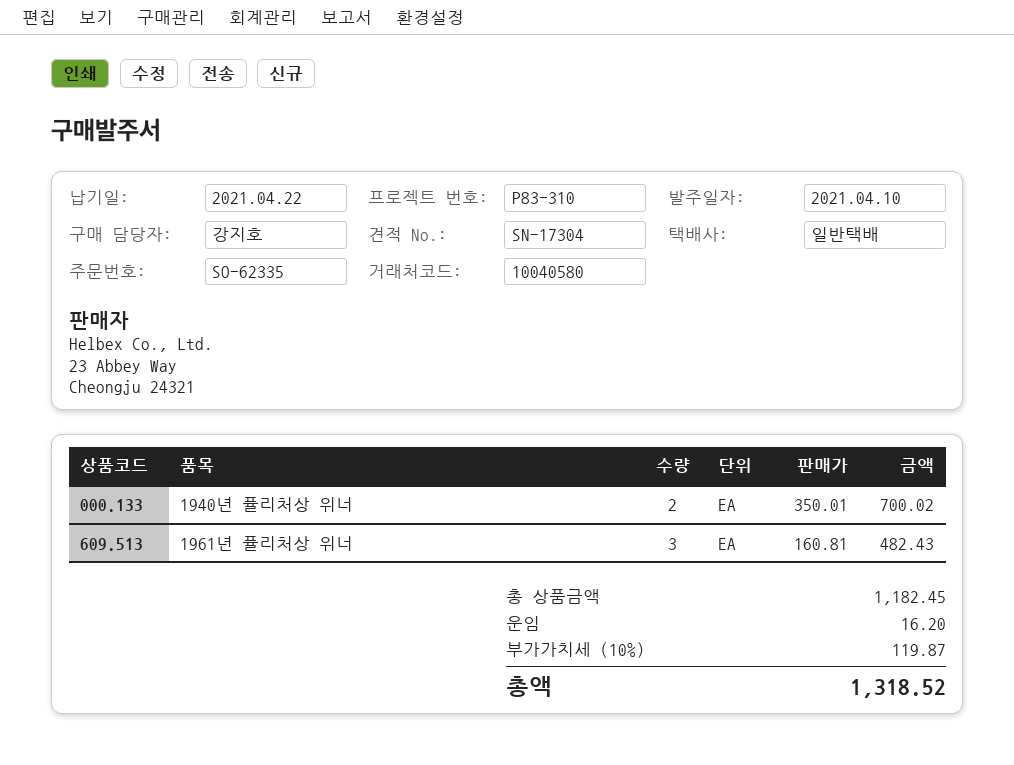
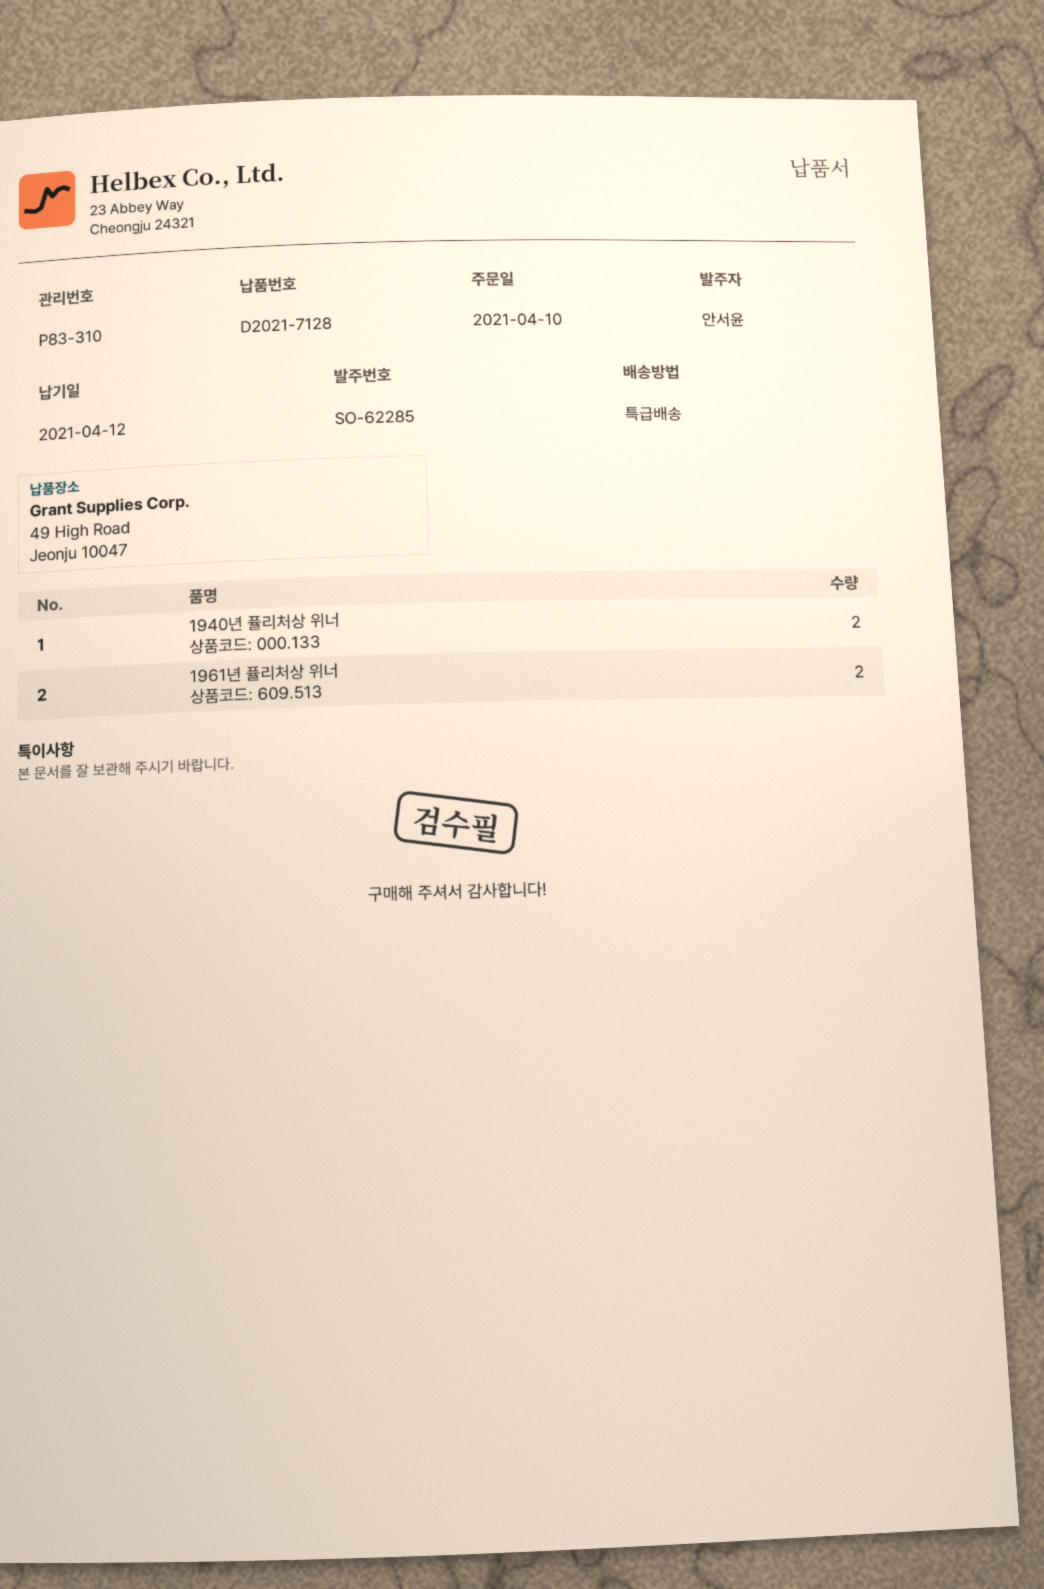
order number: SO-62335 -> SO-62285
delivery date: 2021-04-22 -> 2021-04-12
ordered by: 강지호 -> 안서윤
shipping method: standard -> express
1961년 퓰리처상 위너: 3 -> 2

